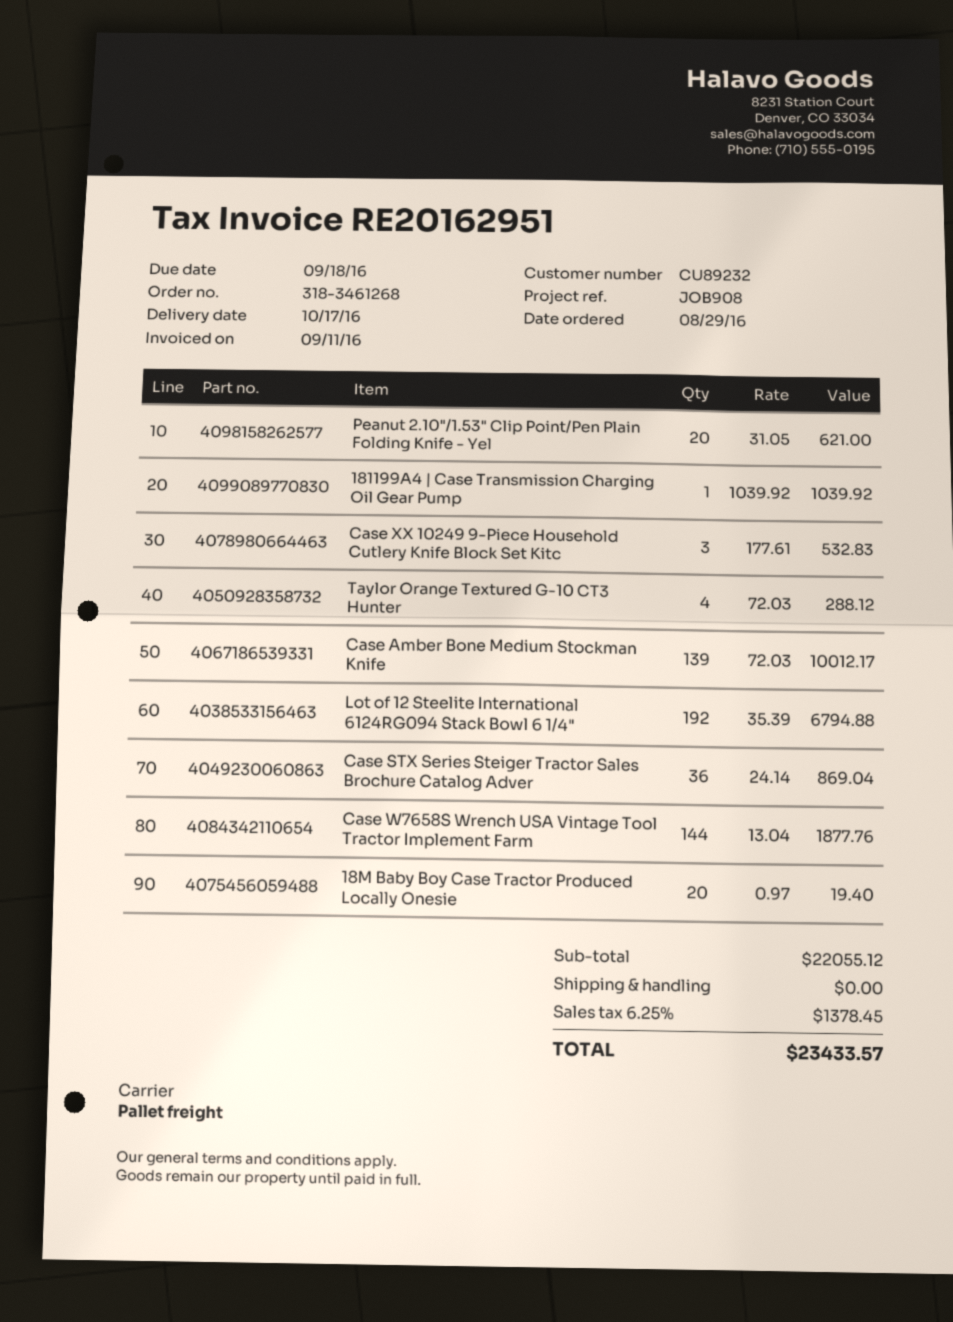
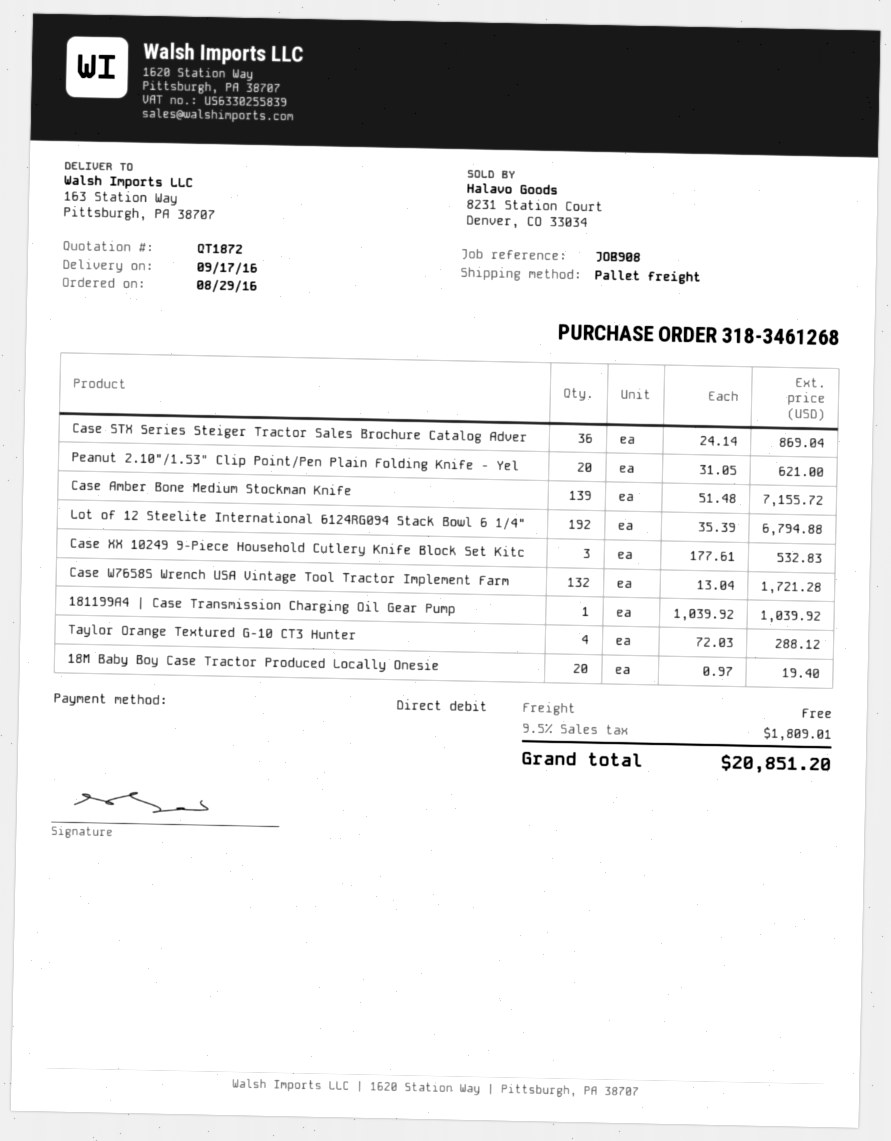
delivery date: 2016-10-17 -> 2016-09-17
Case Amber Bone Medium Stockman Knife: 139 x 72.03 = 10012.17 -> 139 x 51.48 = 7155.72
Case W7658S Wrench USA Vintage Tool Tractor Implement Farm: 144 x 13.04 = 1877.76 -> 132 x 13.04 = 1721.28
tax: 6.25% = 1378.45 -> 9.5% = 1809.01
total: 23433.57 -> 20851.20

